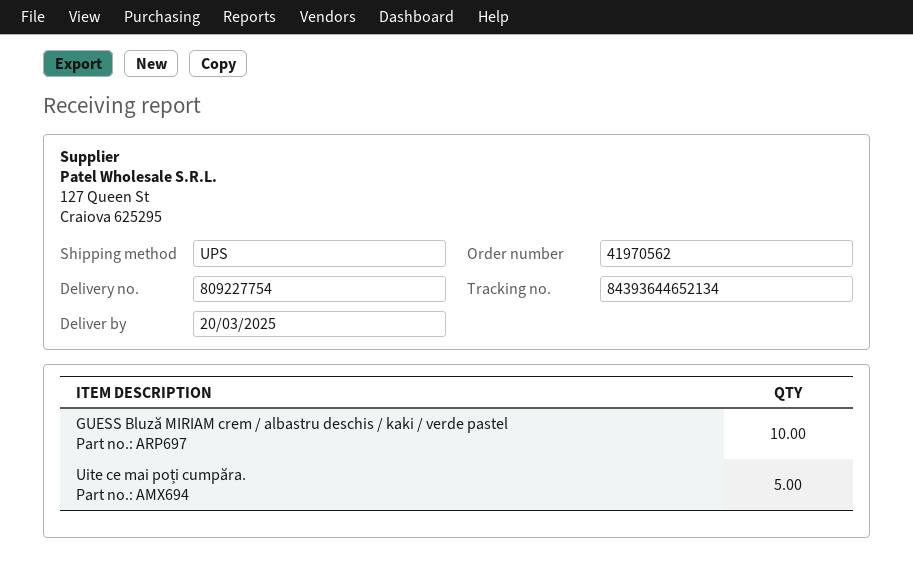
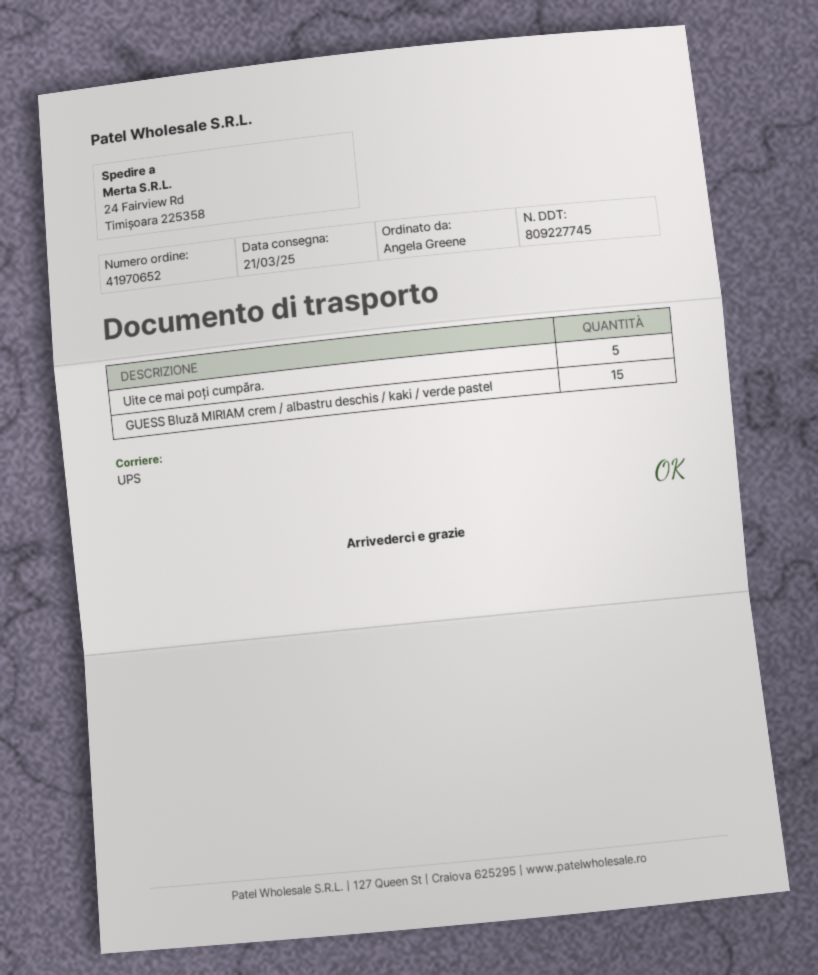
order number: 41970562 -> 41970652
delivery note number: 809227754 -> 809227745
delivery date: 2025-03-20 -> 2025-03-21
GUESS Bluză MIRIAM crem / albastru deschis / kaki / verde pastel: 10 -> 15

